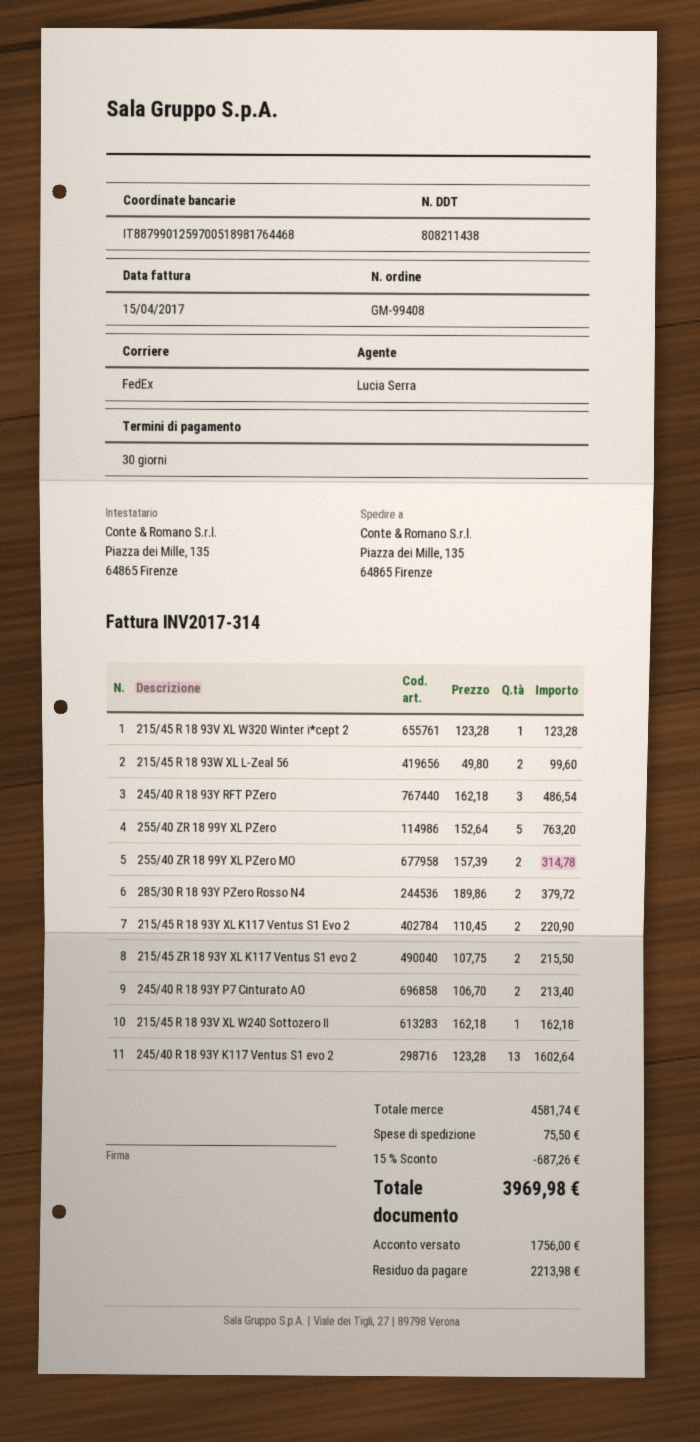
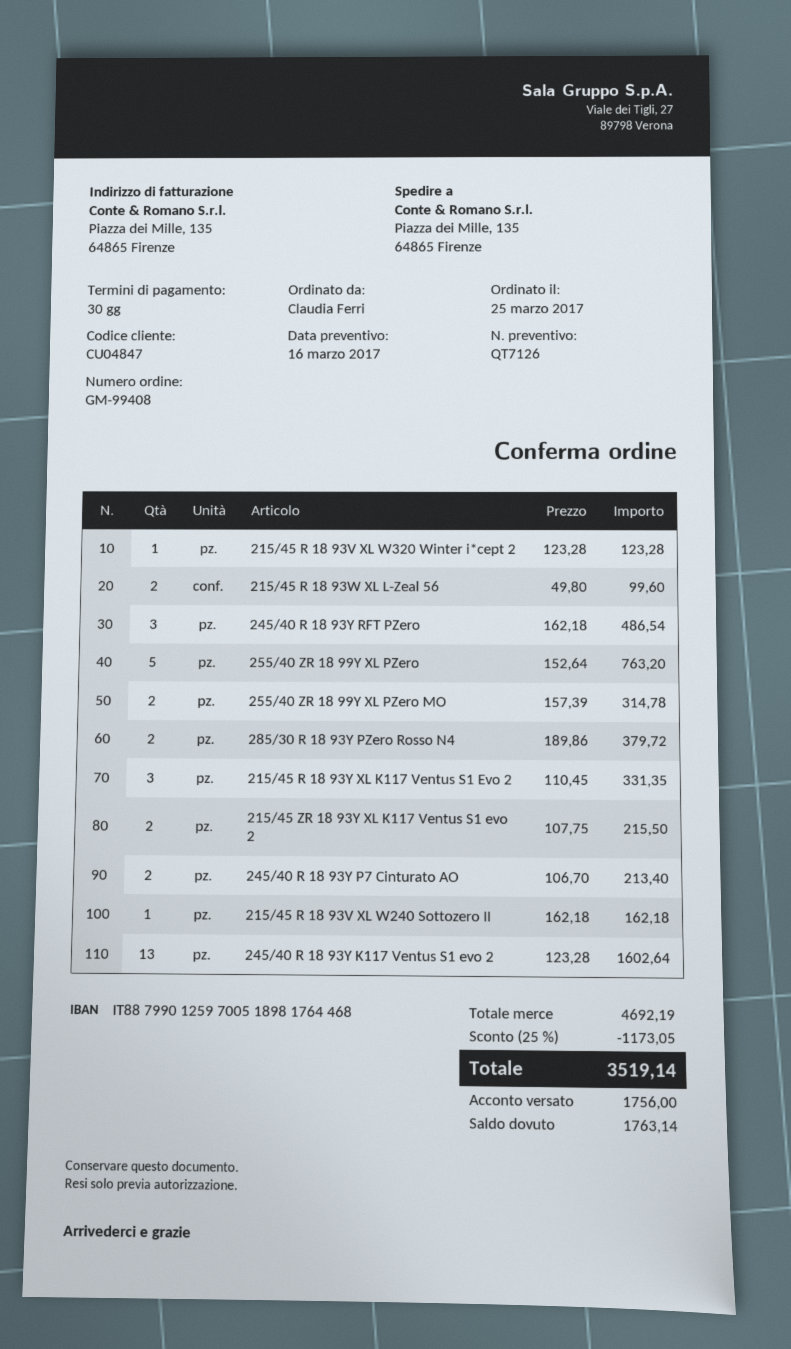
215/45 R 18 93Y XL K117 Ventus S1 Evo 2: 2 x 110.45 = 220.90 -> 3 x 110.45 = 331.35
subtotal: 4581.74 -> 4692.19
discount: 15% = 687.26 -> 25% = 1173.05
shipping: 75.50 -> none
total: 3969.98 -> 3519.14
balance: 2213.98 -> 1763.14

